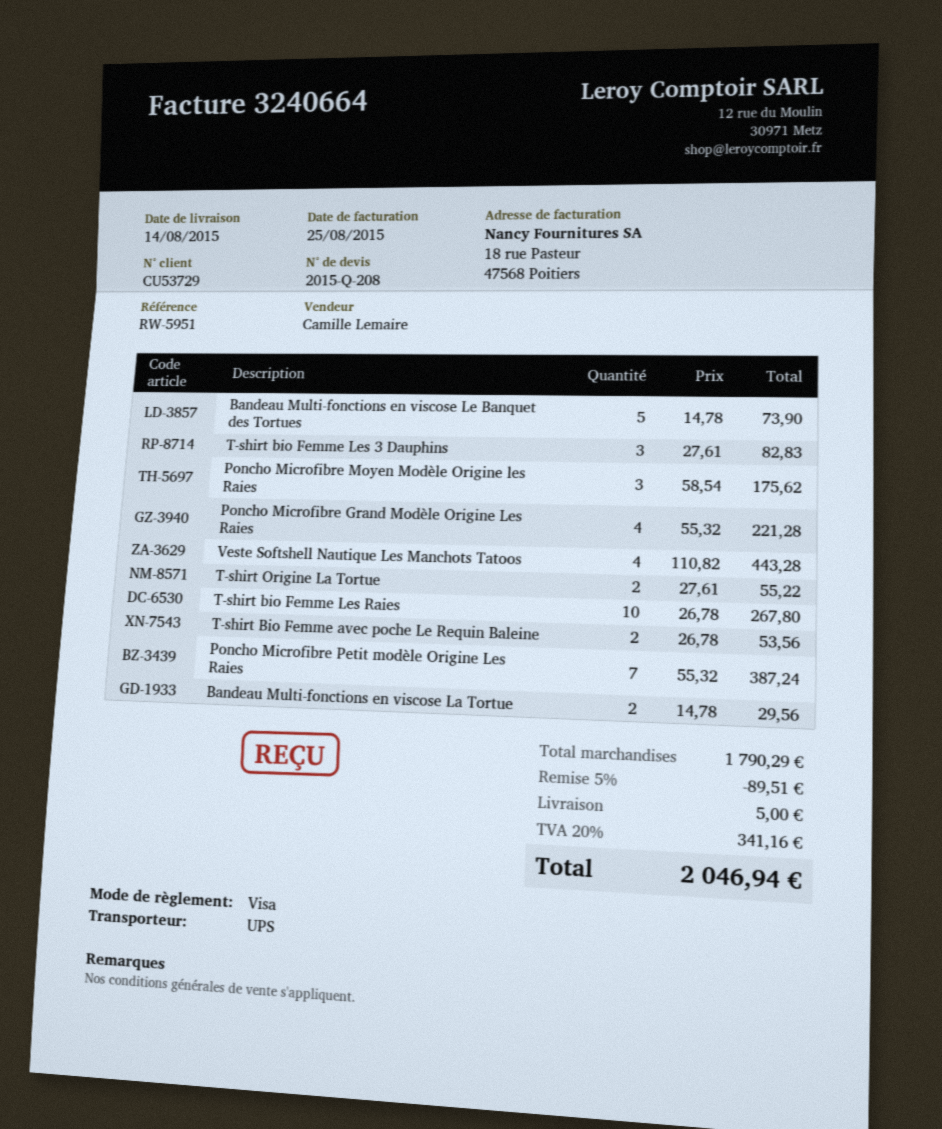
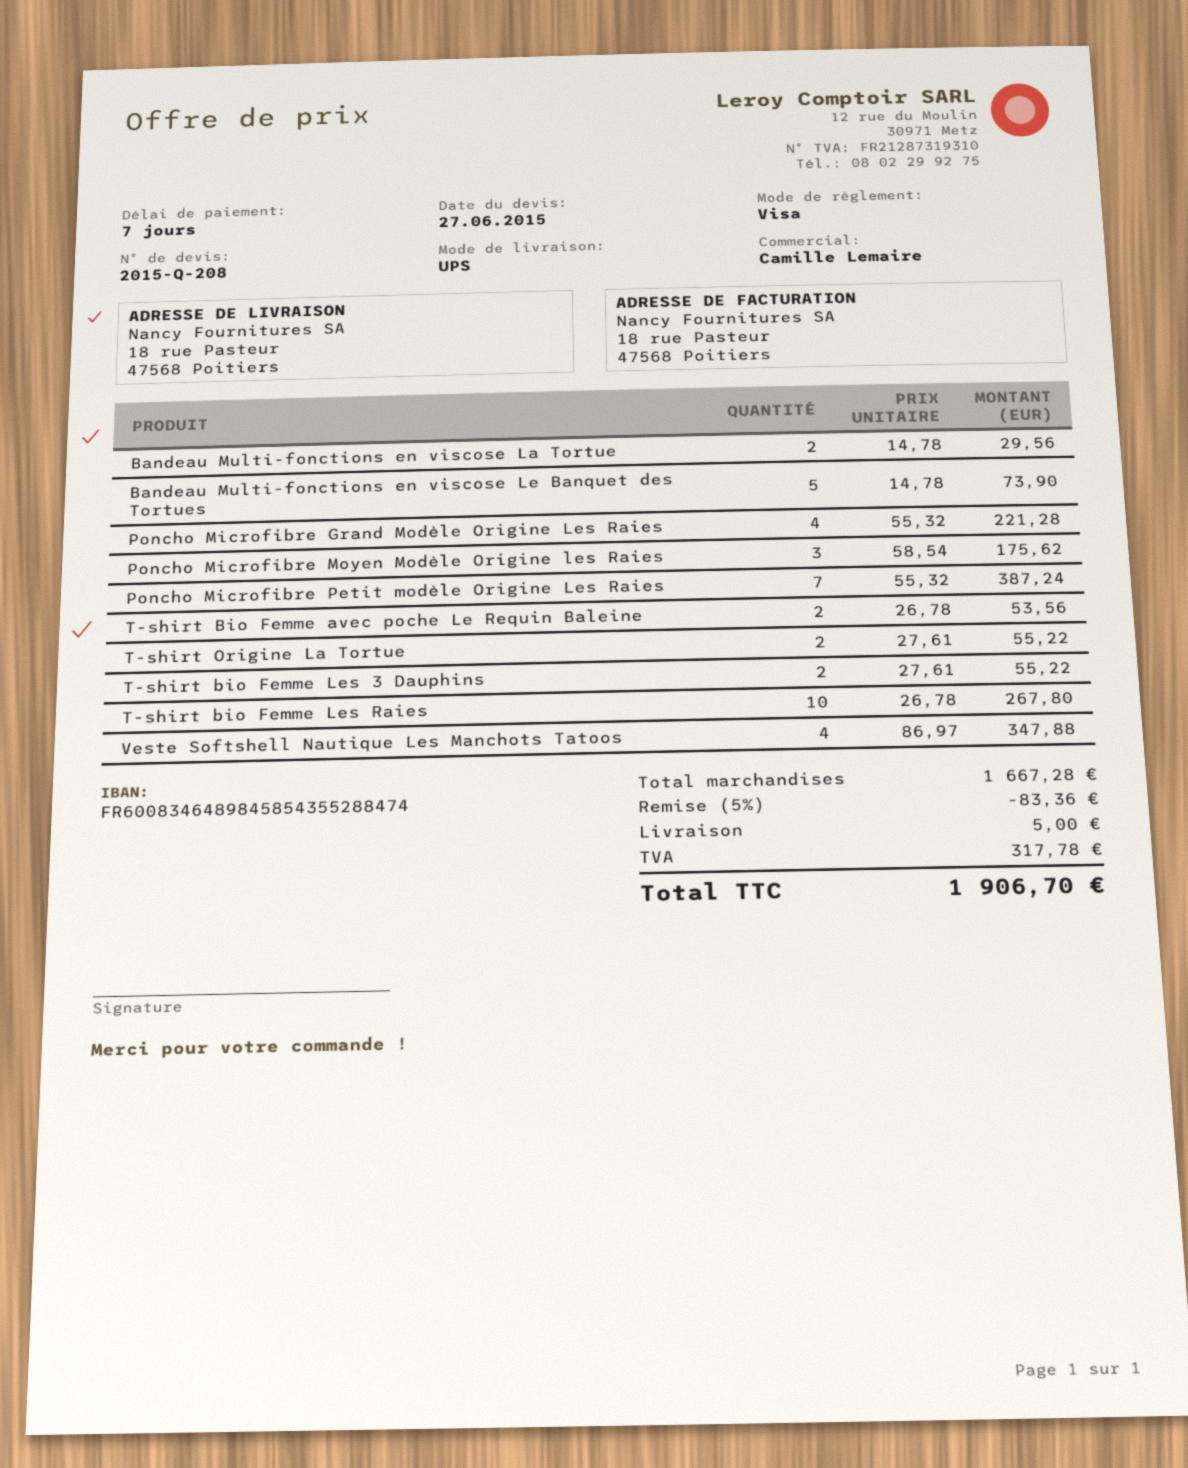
T-shirt bio Femme Les 3 Dauphins: 3 x 27.61 = 82.83 -> 2 x 27.61 = 55.22
Veste Softshell Nautique Les Manchots Tatoos: 4 x 110.82 = 443.28 -> 4 x 86.97 = 347.88
subtotal: 1790.29 -> 1667.28
discount: 5% = 89.51 -> 5% = 83.36
tax: 341.16 -> 317.78
total: 2046.94 -> 1906.70

